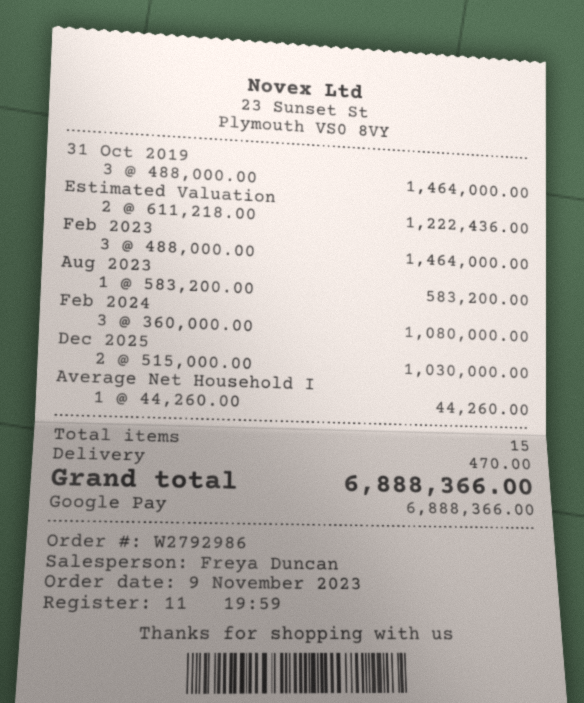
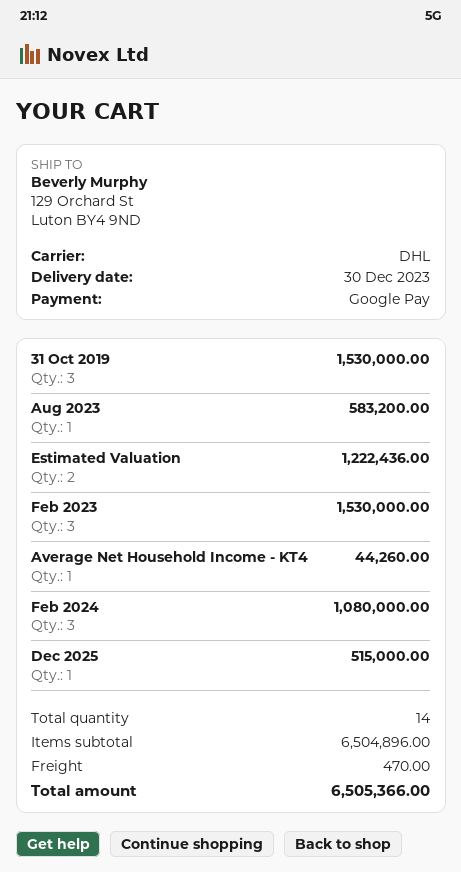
31 Oct 2019: 3 for 1464000.00 -> 3 for 1530000.00
Feb 2023: 3 for 1464000.00 -> 3 for 1530000.00
Dec 2025: 2 for 1030000.00 -> 1 for 515000.00
total quantity: 15 -> 14
total: 6888366.00 -> 6505366.00

